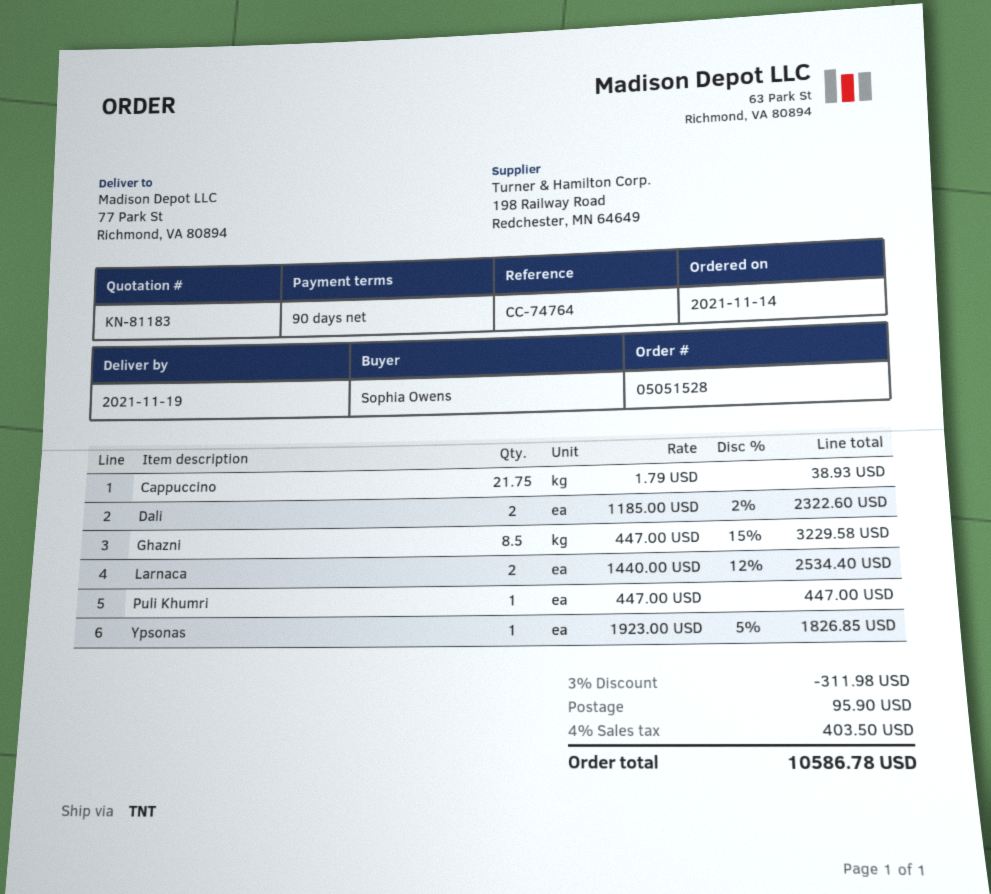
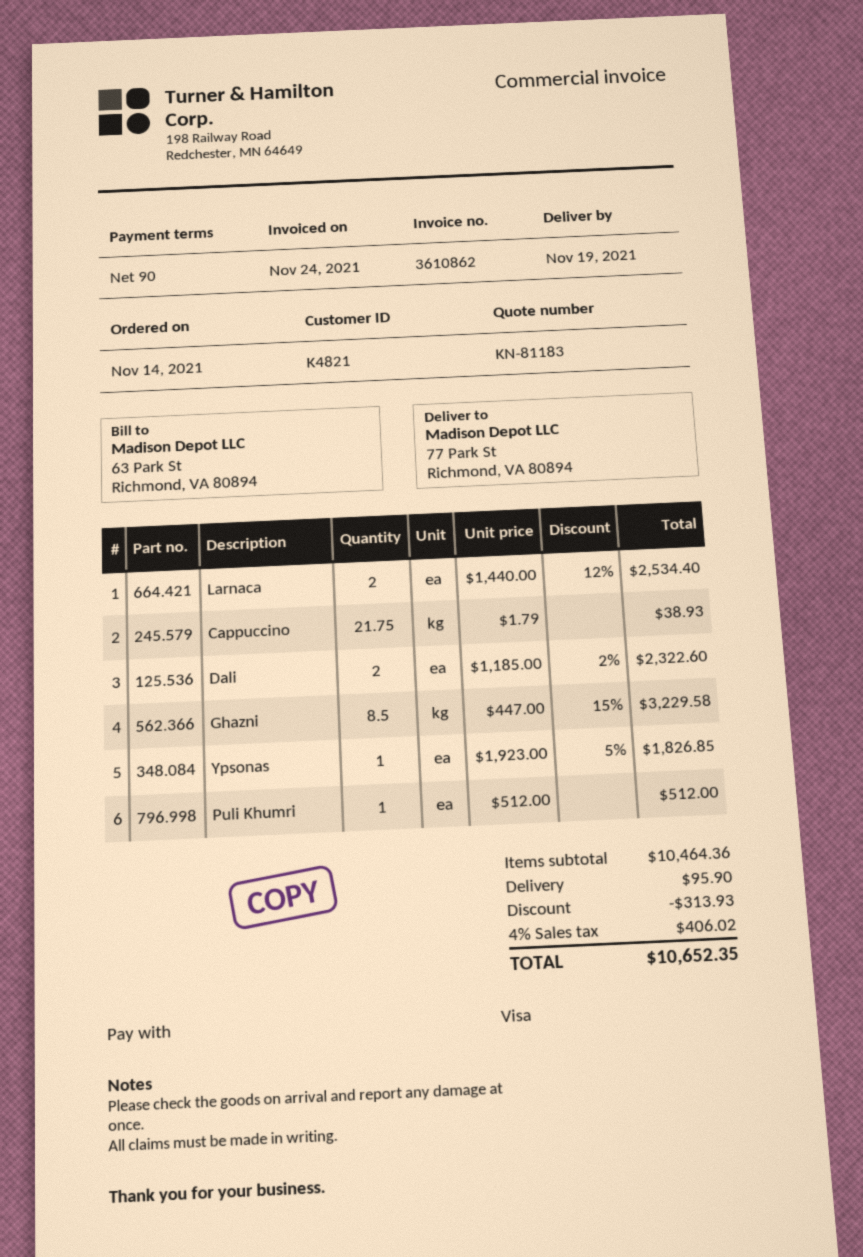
Puli Khumri: 1 x 447.00 = 447.00 -> 1 x 512.00 = 512.00
discount: 311.98 -> 313.93
tax: 4% = 403.50 -> 4% = 406.02
total: 10586.78 -> 10652.35

